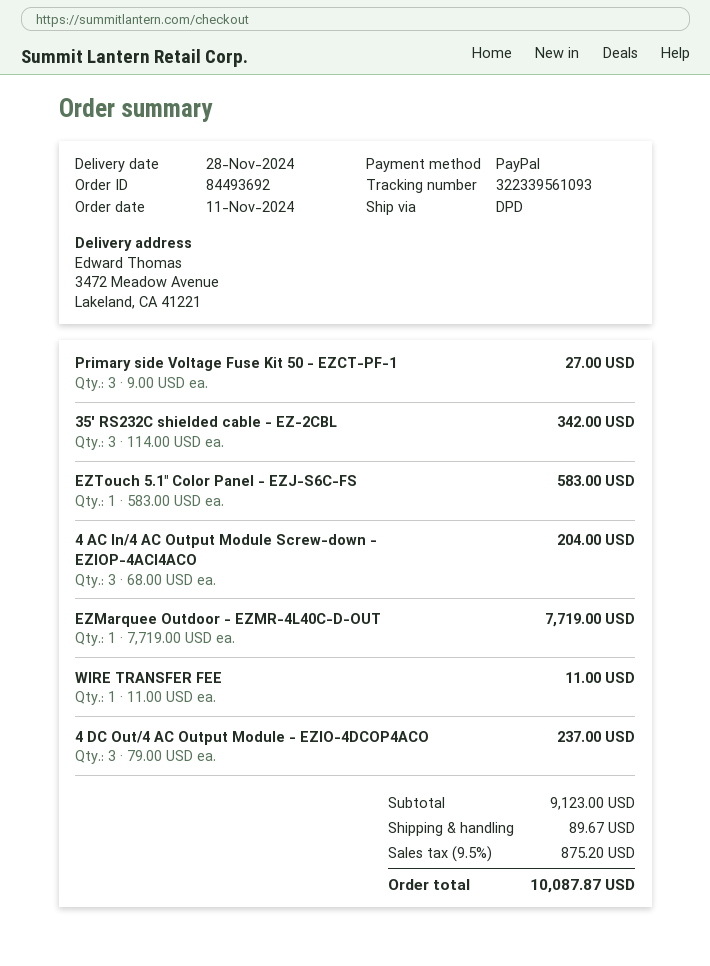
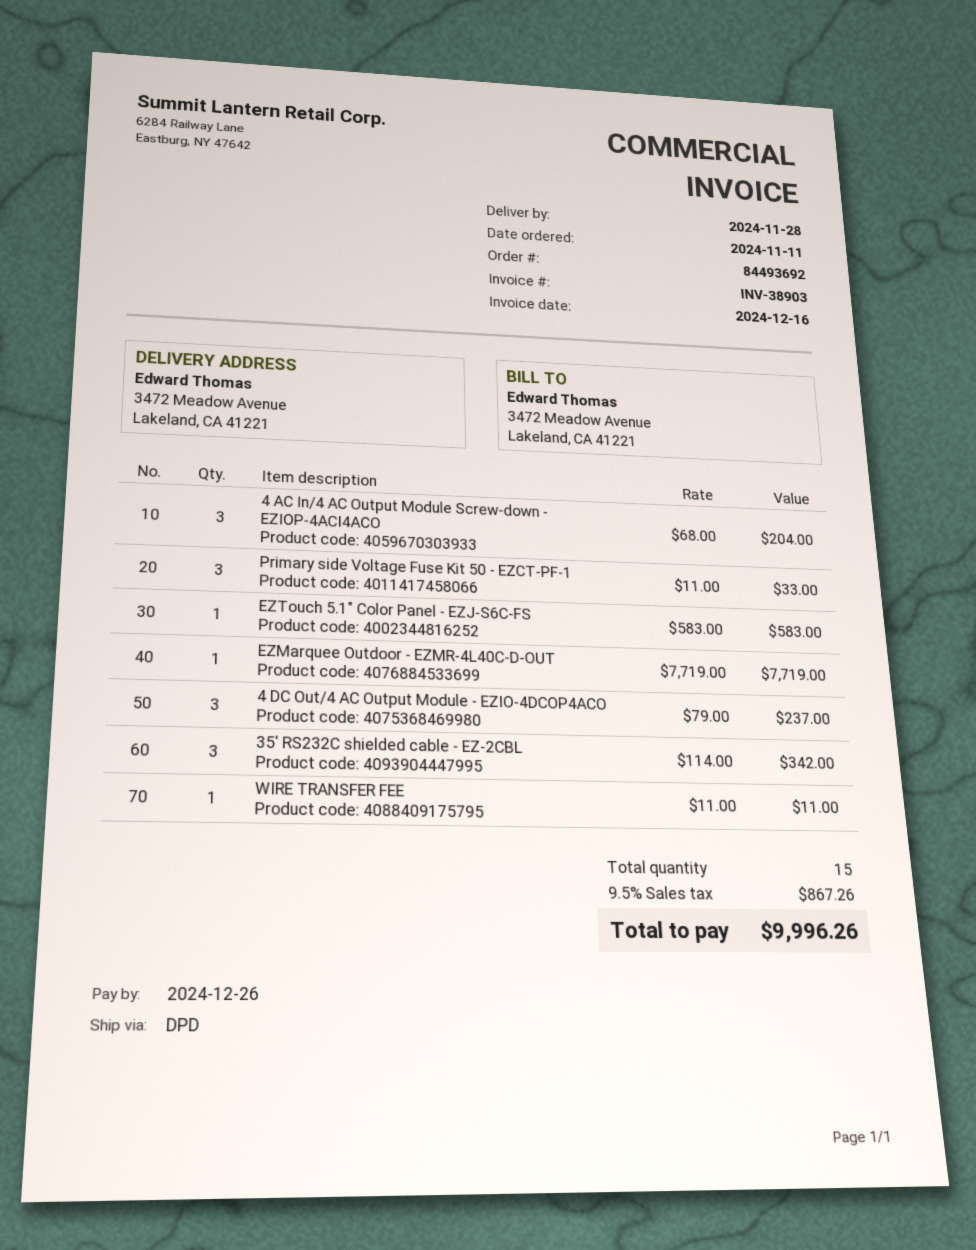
Primary side Voltage Fuse Kit 50 - EZCT-PF-1: 3 x 9.00 = 27.00 -> 3 x 11.00 = 33.00
shipping: 89.67 -> none
tax: 9.5% = 875.20 -> 9.5% = 867.26
total: 10087.87 -> 9996.26

